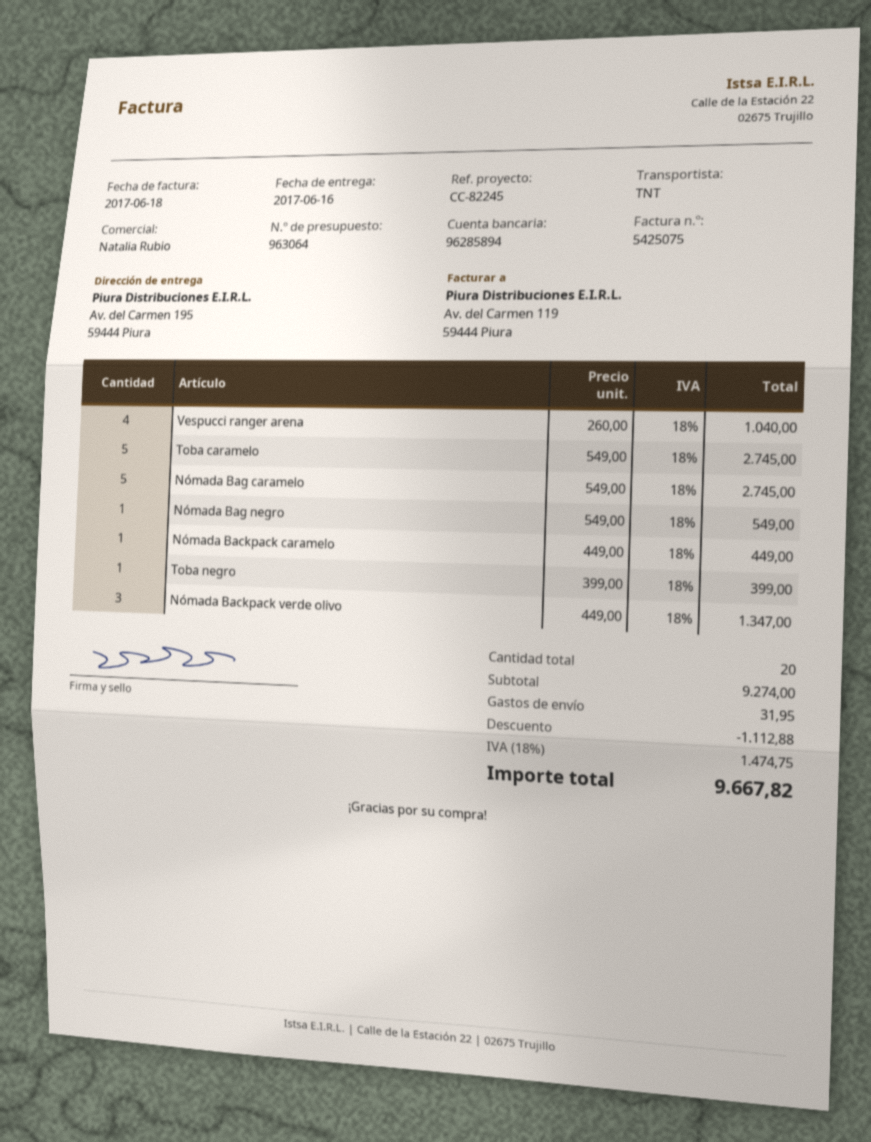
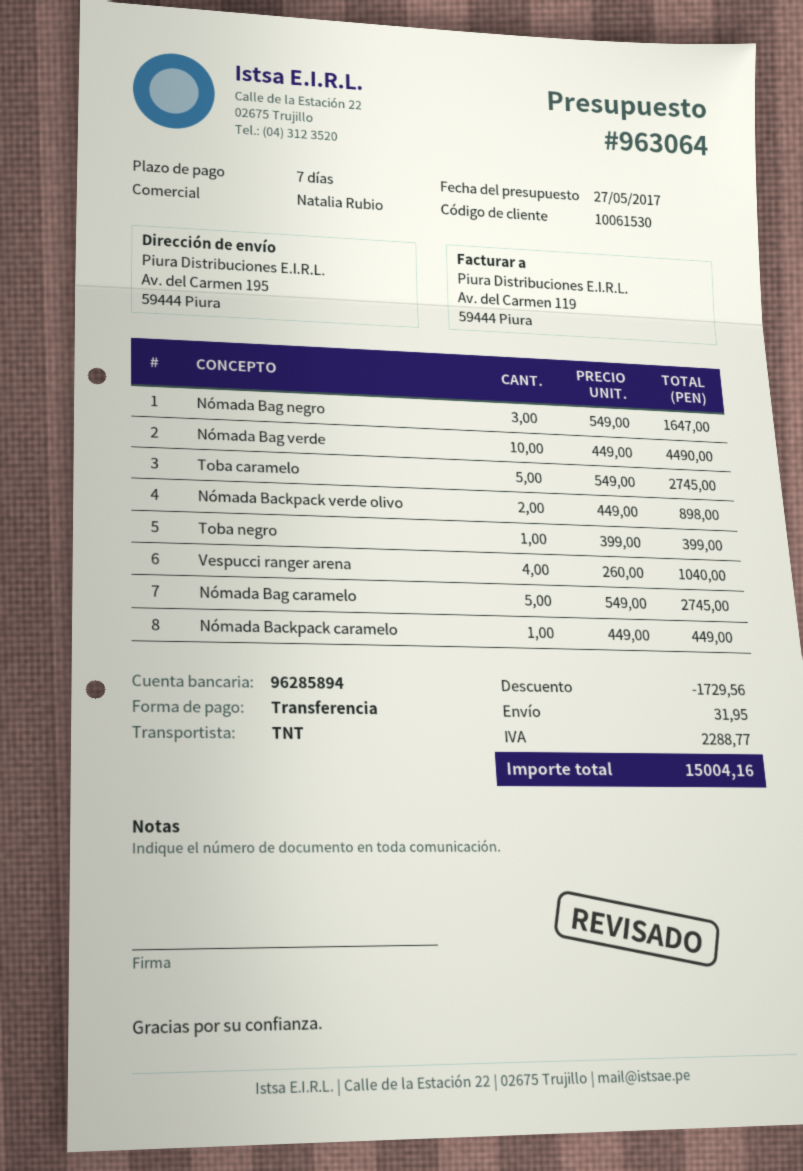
Nómada Bag negro: 1 x 549.00 = 549.00 -> 3 x 549.00 = 1647.00
Nómada Backpack verde olivo: 3 x 449.00 = 1347.00 -> 2 x 449.00 = 898.00
Nómada Bag verde: none -> 10 x 449.00 = 4490.00
discount: 1112.88 -> 1729.56
tax: 1474.75 -> 2288.77
total: 9667.82 -> 15004.16

